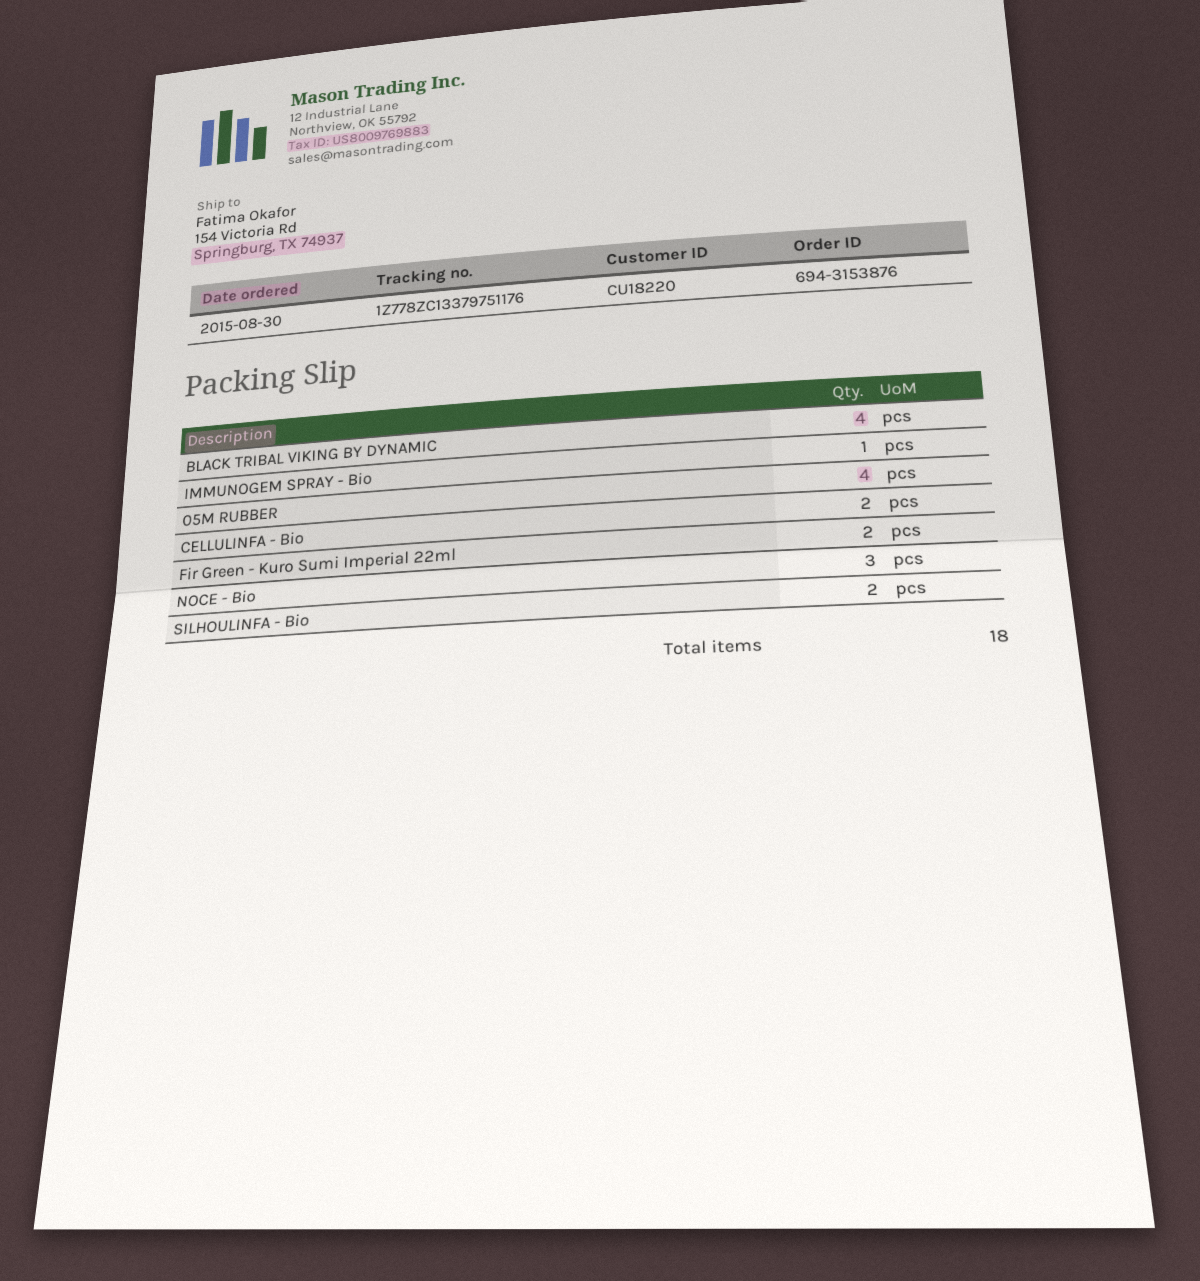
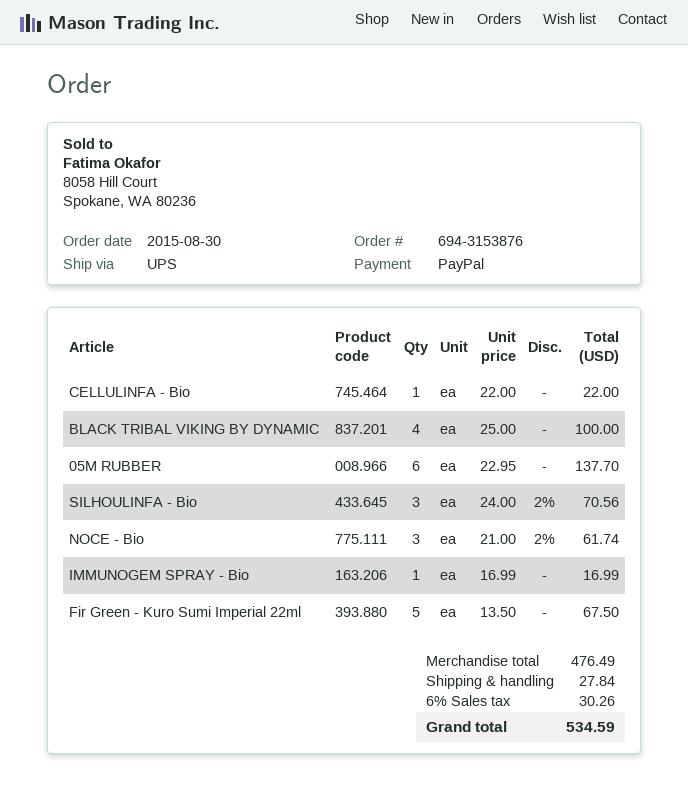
05M RUBBER: 4 -> 6
CELLULINFA - Bio: 2 -> 1
Fir Green - Kuro Sumi Imperial 22ml: 2 -> 5
SILHOULINFA - Bio: 2 -> 3

